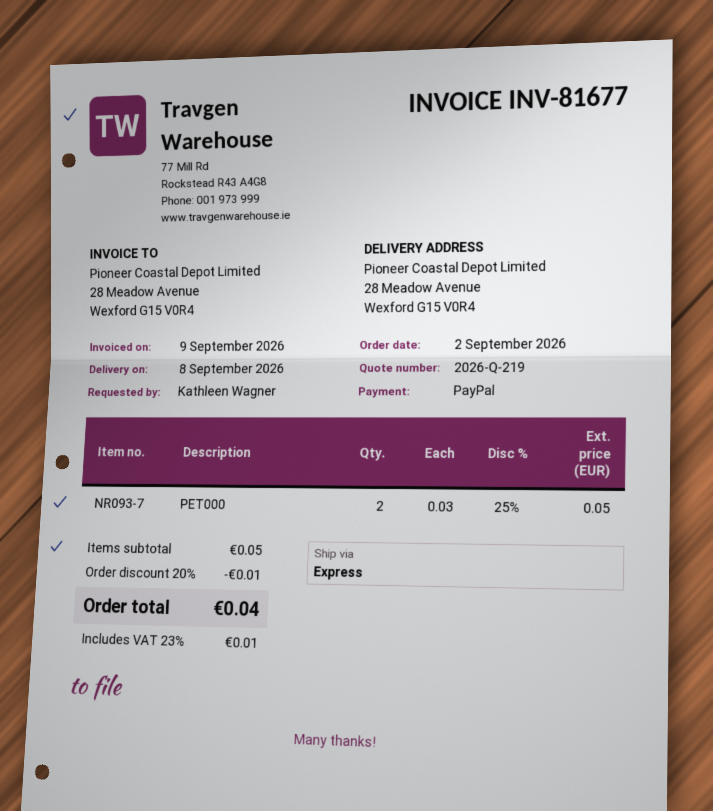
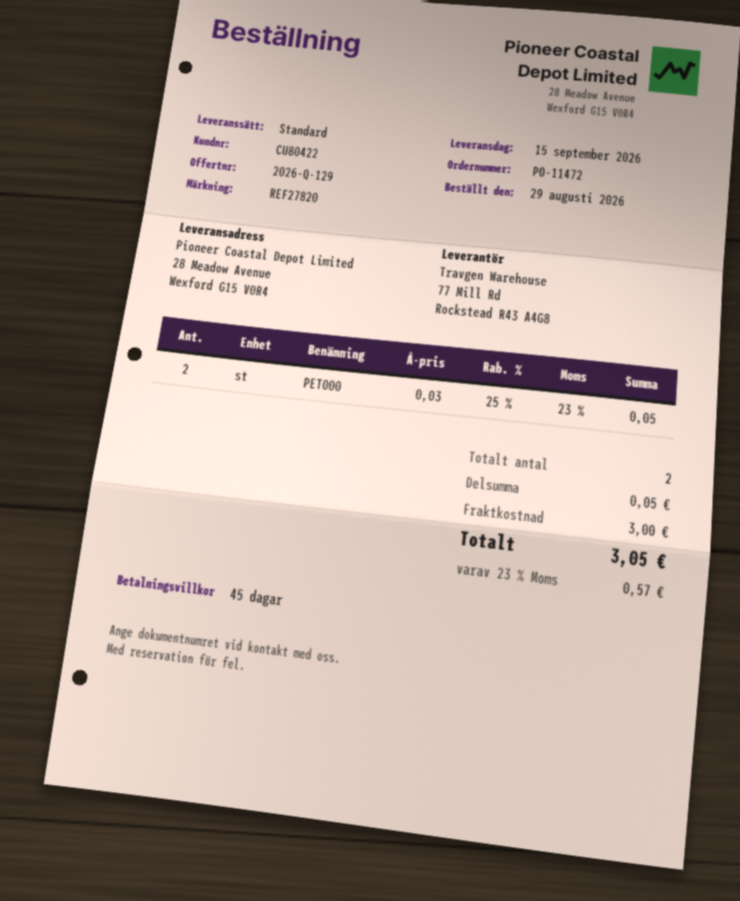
quote number: 2026-Q-219 -> 2026-Q-129
order date: 2026-09-02 -> 2026-08-29
delivery date: 2026-09-08 -> 2026-09-15
shipping method: express -> standard
discount: 20% = 0.01 -> none
shipping: none -> 3.00
tax: 23% = 0.01 -> 23% = 0.57
total: 0.04 -> 3.05

